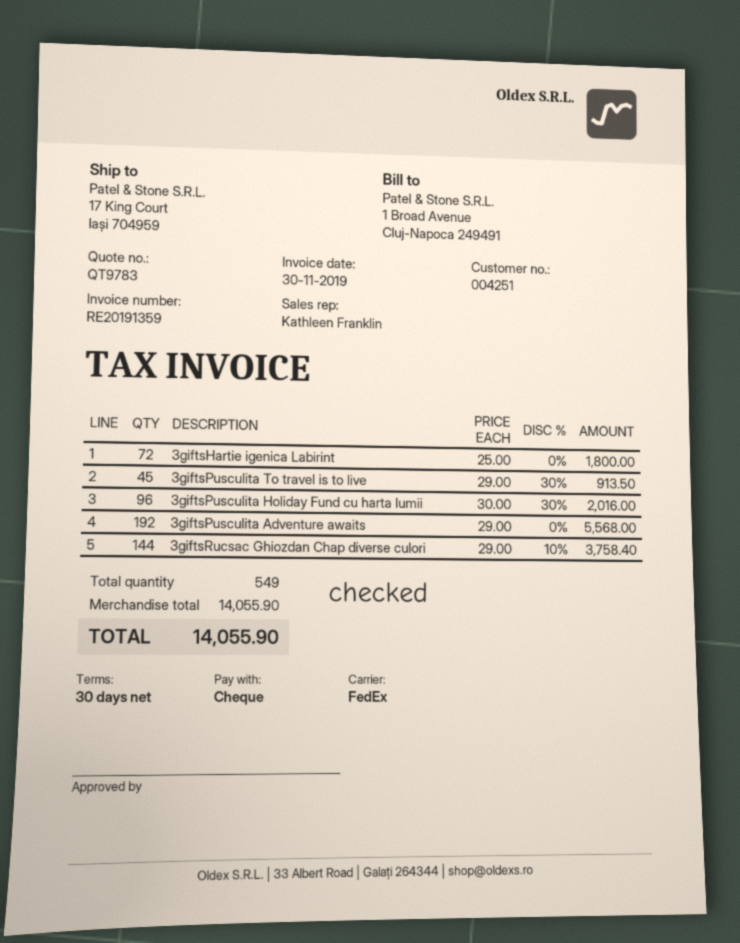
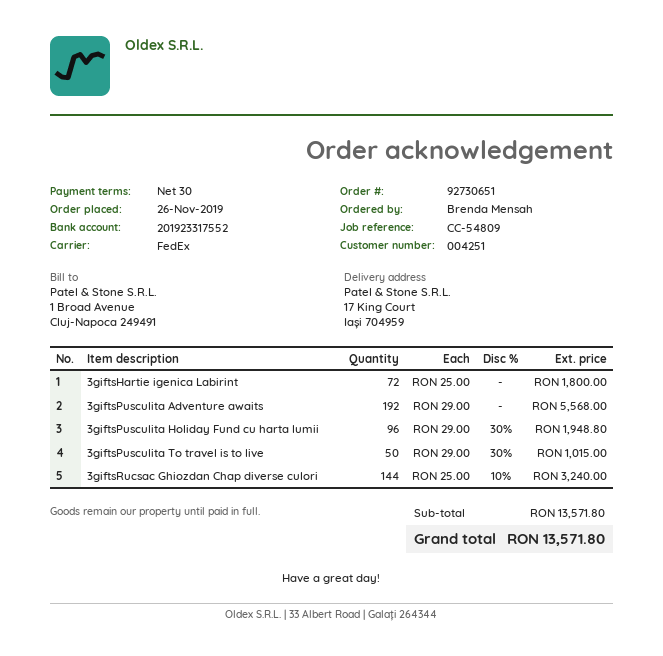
3giftsPusculita To travel is to live: 45 x 29.00 - 30% = 913.50 -> 50 x 29.00 - 30% = 1015.00
3giftsPusculita Holiday Fund cu harta lumii: 96 x 30.00 - 30% = 2016.00 -> 96 x 29.00 - 30% = 1948.80
3giftsRucsac Ghiozdan Chap diverse culori: 144 x 29.00 - 10% = 3758.40 -> 144 x 25.00 - 10% = 3240.00
subtotal: 14055.90 -> 13571.80
total: 14055.90 -> 13571.80

